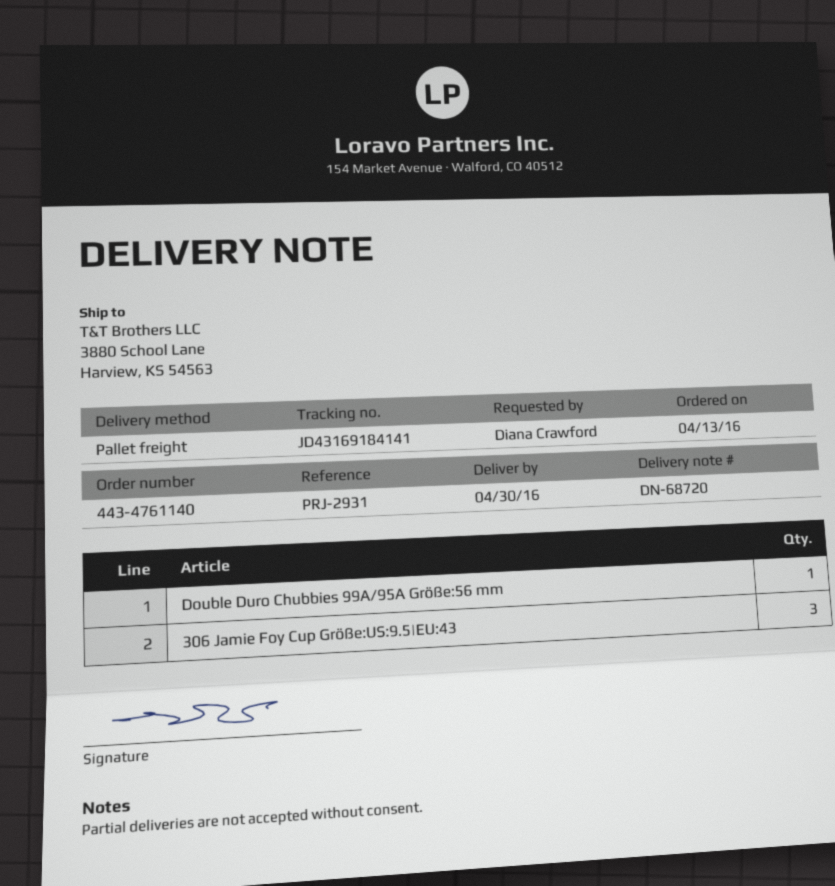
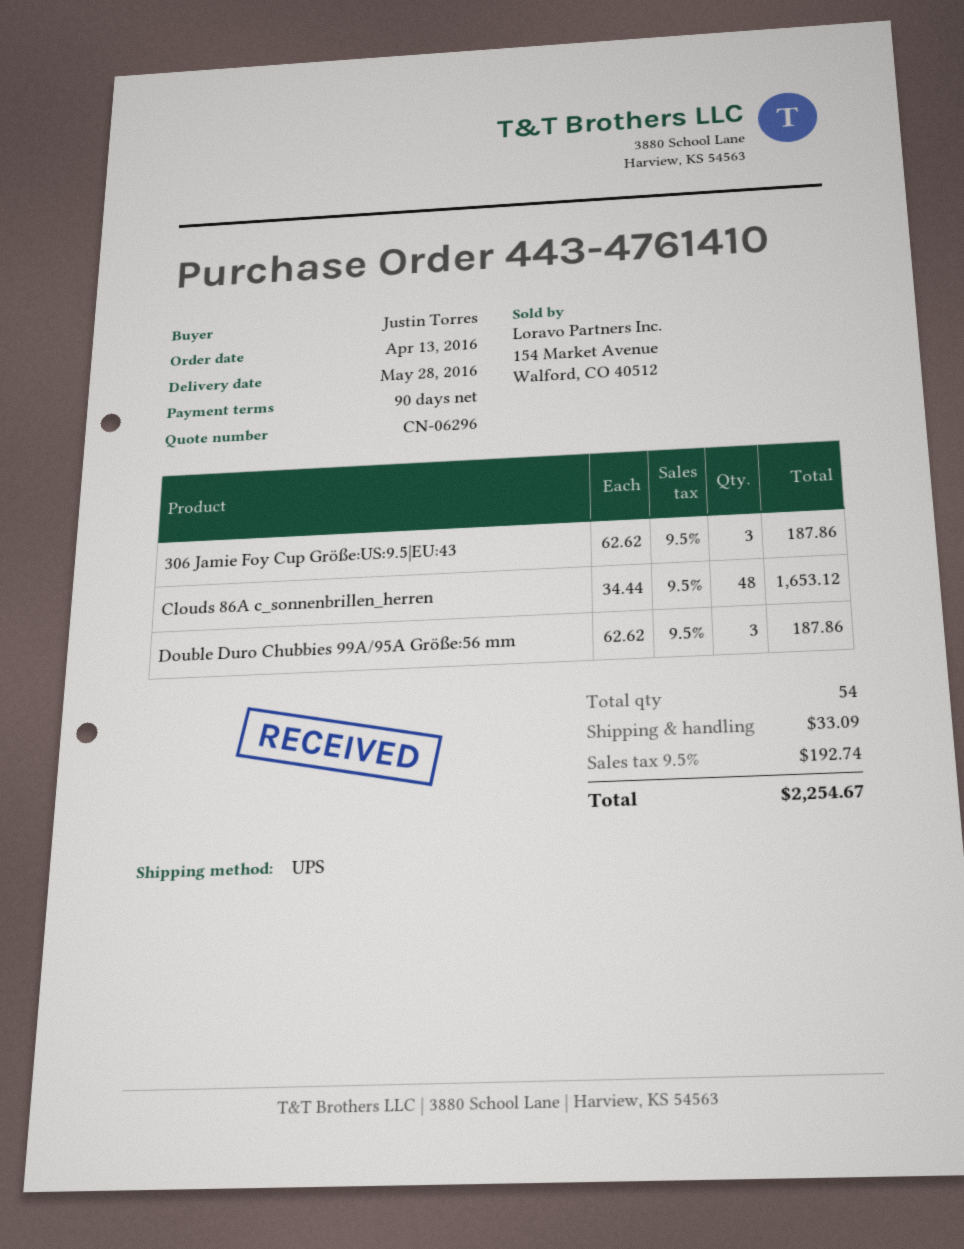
order number: 443-4761140 -> 443-4761410
delivery date: 2016-04-30 -> 2016-05-28
ordered by: Diana Crawford -> Justin Torres
shipping method: pallet freight -> UPS
Double Duro Chubbies 99A/95A Größe:56 mm: 1 -> 3
Clouds 86A c_sonnenbrillen_herren: none -> 48

